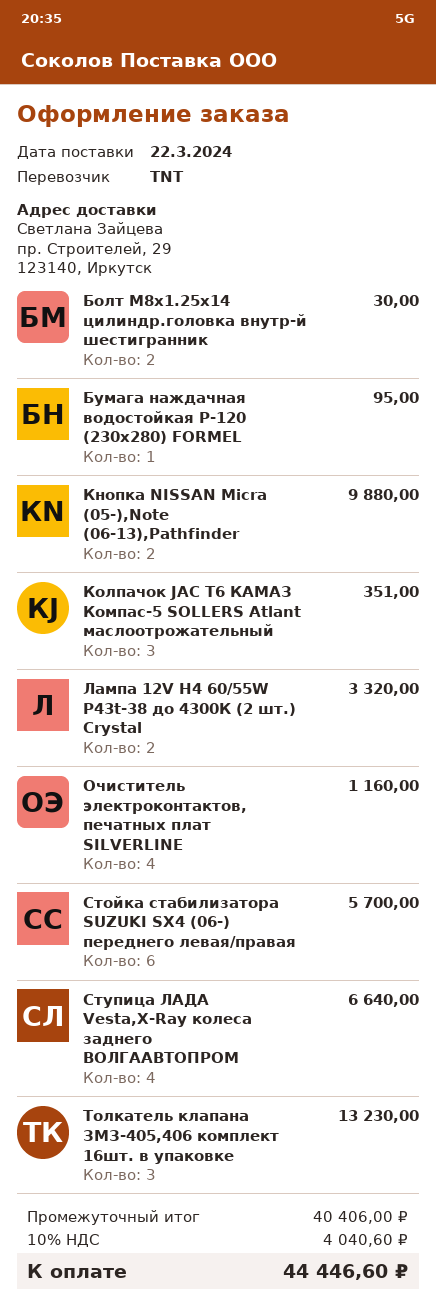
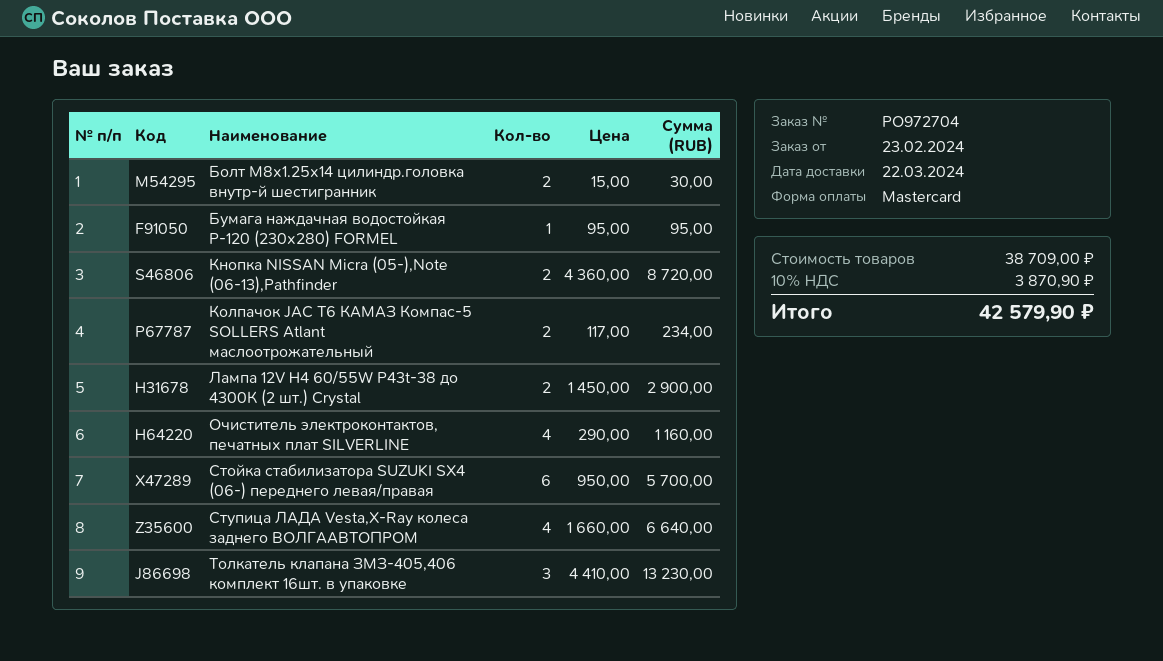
Кнопка NISSAN Micra (05-),Note (06-13),Pathfinder: 2 for 9880.00 -> 2 for 8720.00
Колпачок JAC T6 КАМАЗ Компас-5 SOLLERS Atlant маслоотрожательный: 3 for 351.00 -> 2 for 234.00
Лампа 12V H4 60/55W P43t-38 до 4300К (2 шт.) Crystal: 2 for 3320.00 -> 2 for 2900.00
subtotal: 40406.00 -> 38709.00
tax: 10% = 4040.60 -> 10% = 3870.90
total: 44446.60 -> 42579.90

